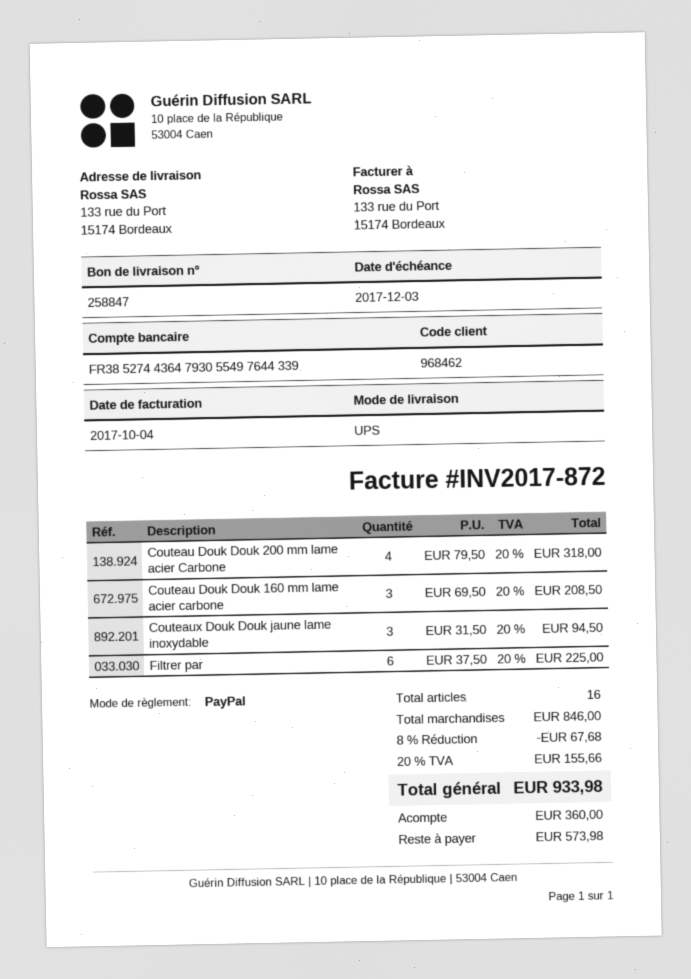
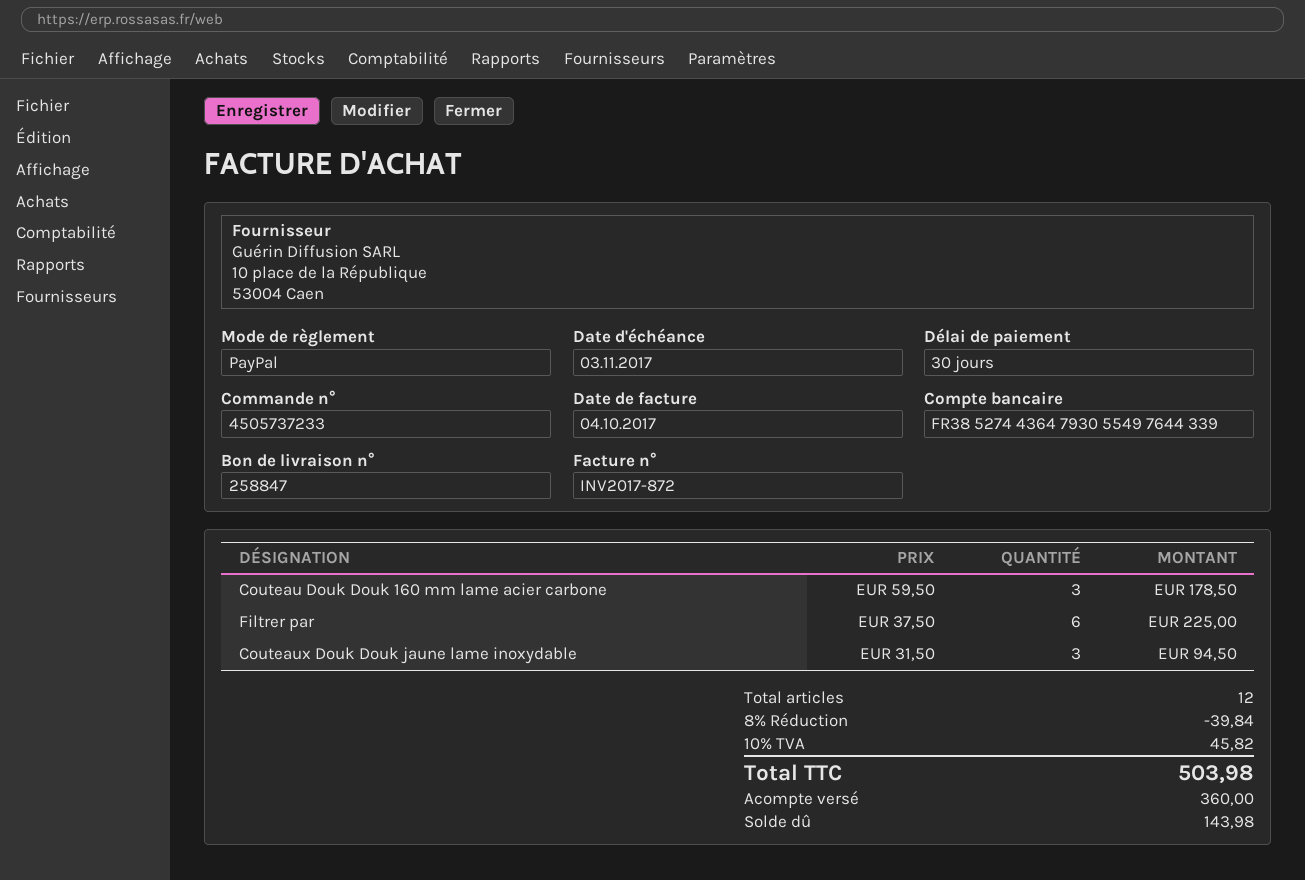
due date: 2017-12-03 -> 2017-11-03
Couteau Douk Douk 200 mm lame acier Carbone: 4 x 79.50 = 318.00 -> none
Couteau Douk Douk 160 mm lame acier carbone: 3 x 69.50 = 208.50 -> 3 x 59.50 = 178.50
total quantity: 16 -> 12
discount: 8% = 67.68 -> 8% = 39.84
tax: 20% = 155.66 -> 10% = 45.82
total: 933.98 -> 503.98
balance: 573.98 -> 143.98

